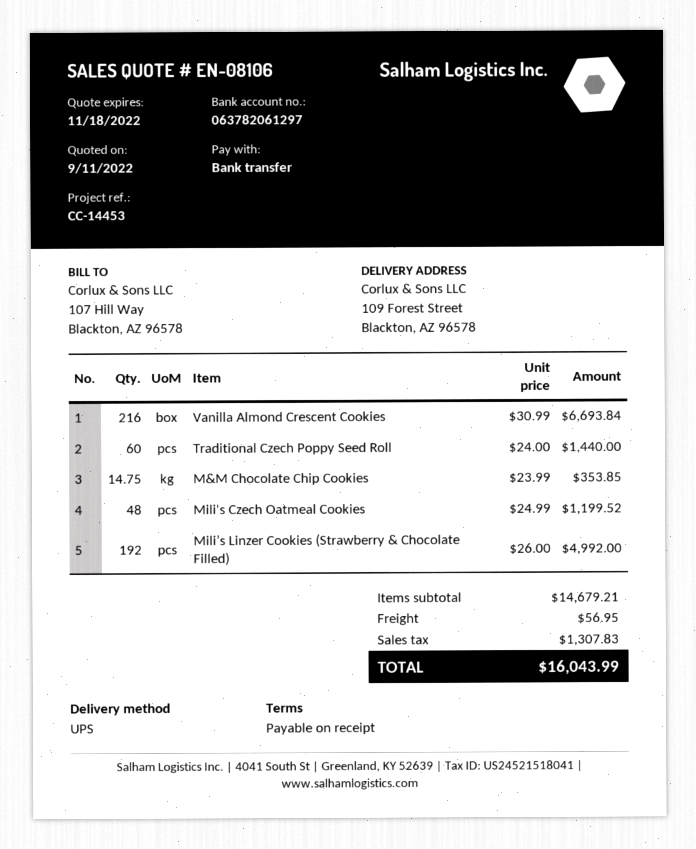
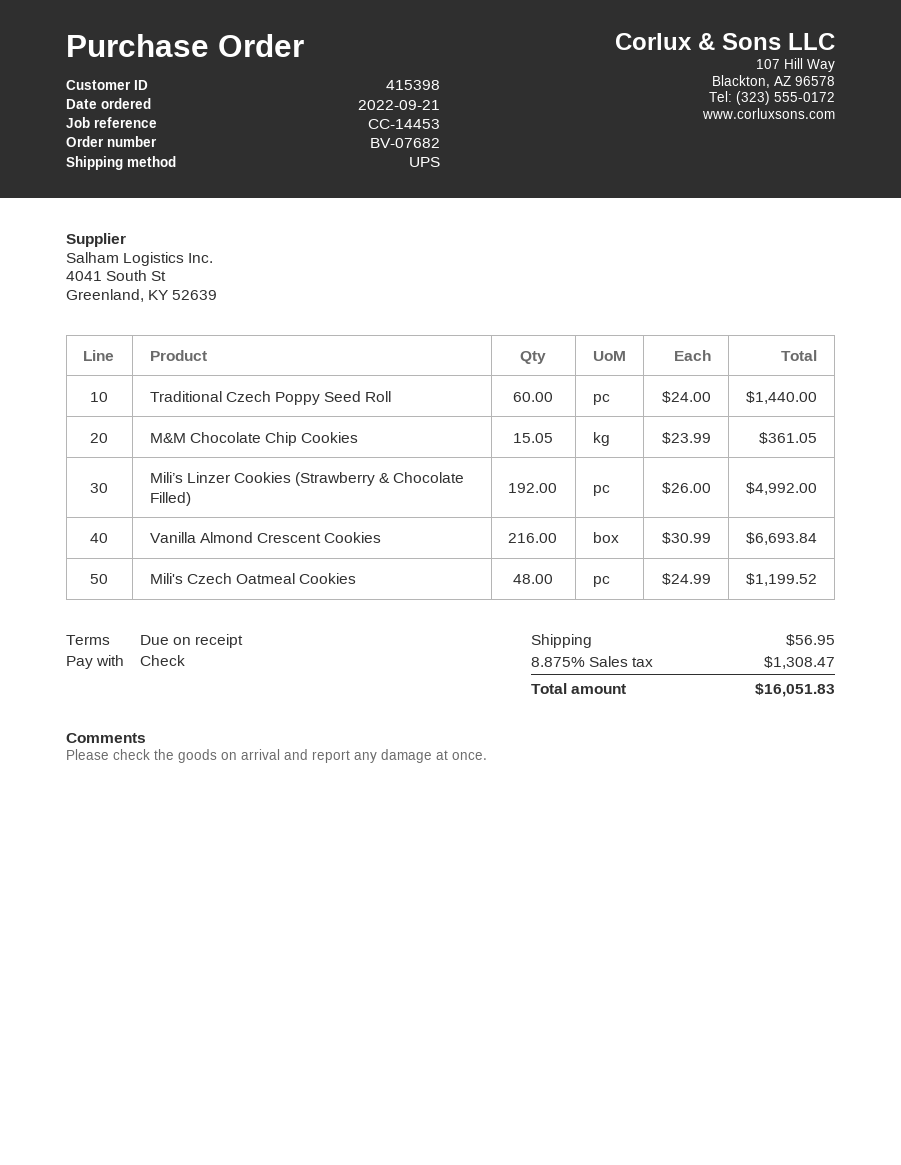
payment method: bank transfer -> cheque
M&M Chocolate Chip Cookies: 14.75 x 23.99 = 353.85 -> 15.05 x 23.99 = 361.05
tax: 1307.83 -> 1308.47
total: 16043.99 -> 16051.83

